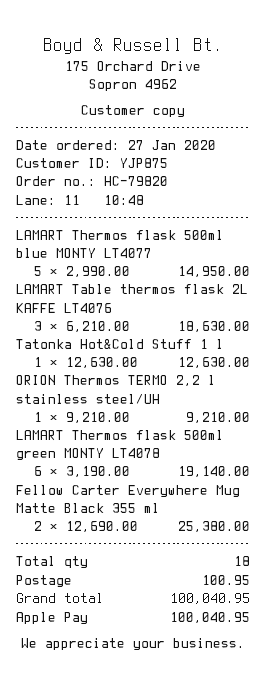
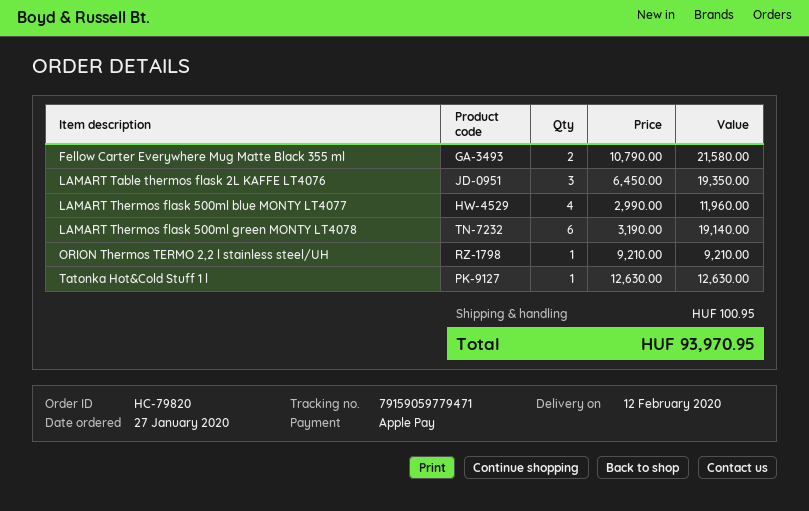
LAMART Thermos flask 500ml blue MONTY LT4077: 5 x 2990.00 = 14950.00 -> 4 x 2990.00 = 11960.00
LAMART Table thermos flask 2L KAFFE LT4076: 3 x 6210.00 = 18630.00 -> 3 x 6450.00 = 19350.00
Fellow Carter Everywhere Mug Matte Black 355 ml: 2 x 12690.00 = 25380.00 -> 2 x 10790.00 = 21580.00
total: 100040.95 -> 93970.95

